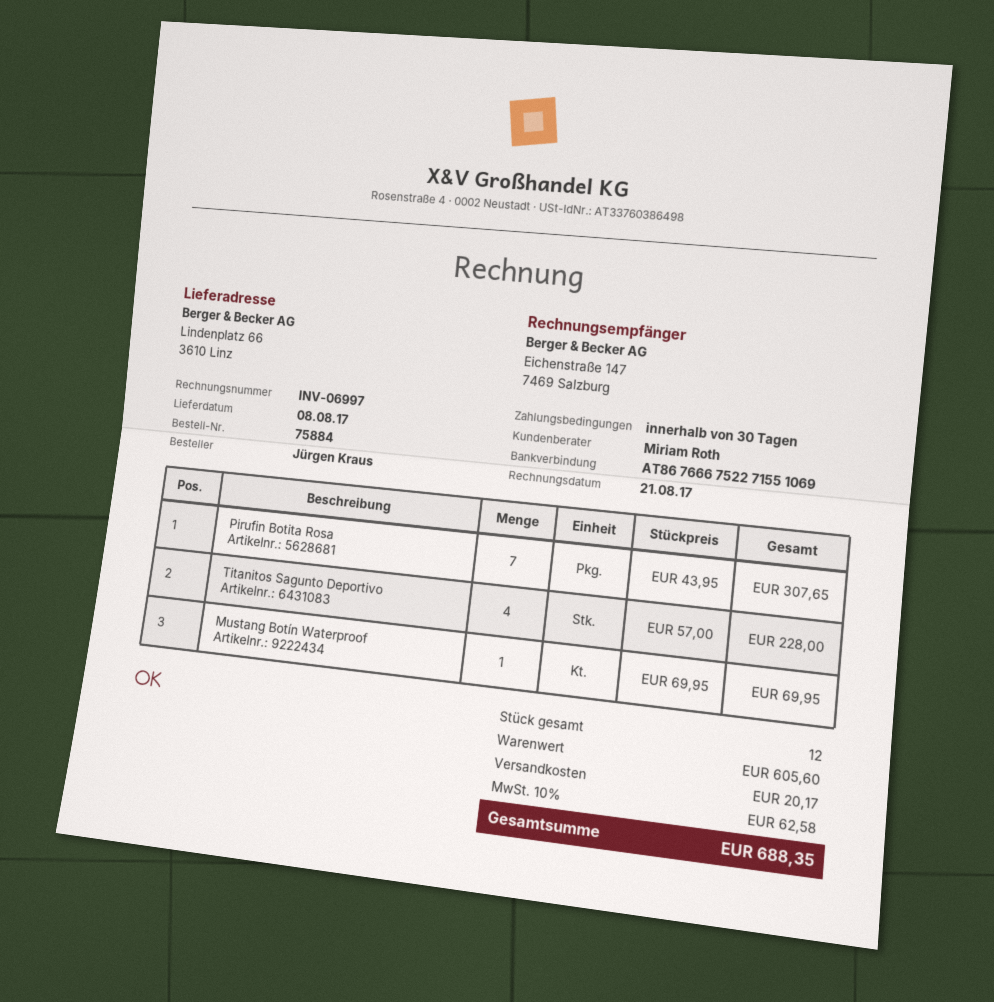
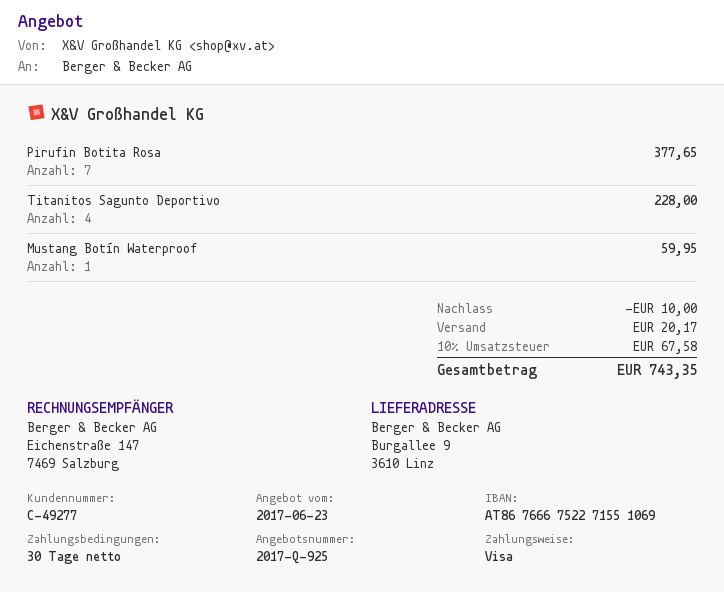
ship to: Lindenplatz 66, 3610 Linz -> Burgallee 9, 3610 Linz
Pirufin Botita Rosa: 7 for 307.65 -> 7 for 377.65
Mustang Botín Waterproof: 1 for 69.95 -> 1 for 59.95
discount: none -> 10.00
tax: 10% = 62.58 -> 10% = 67.58
total: 688.35 -> 743.35

